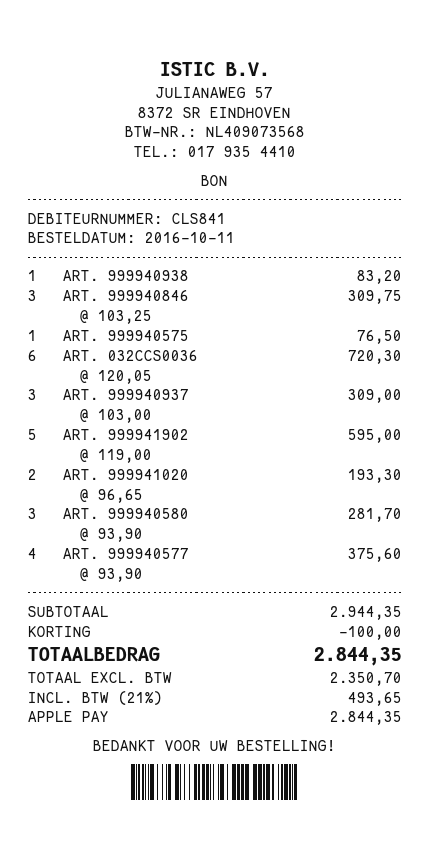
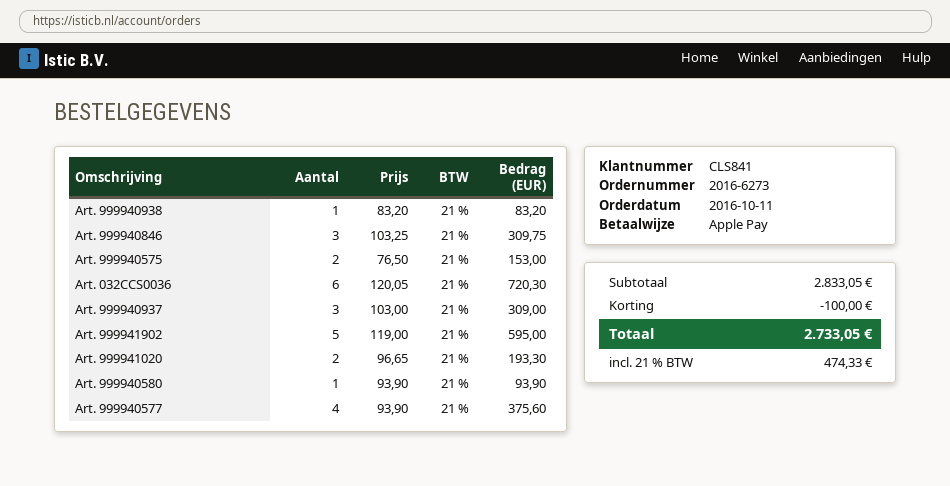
ART. 999940575: 1 x 76.50 = 76.50 -> 2 x 76.50 = 153.00
ART. 999940580: 3 x 93.90 = 281.70 -> 1 x 93.90 = 93.90
subtotal: 2944.35 -> 2833.05
tax: 21% = 493.65 -> 21% = 474.33
total: 2844.35 -> 2733.05

